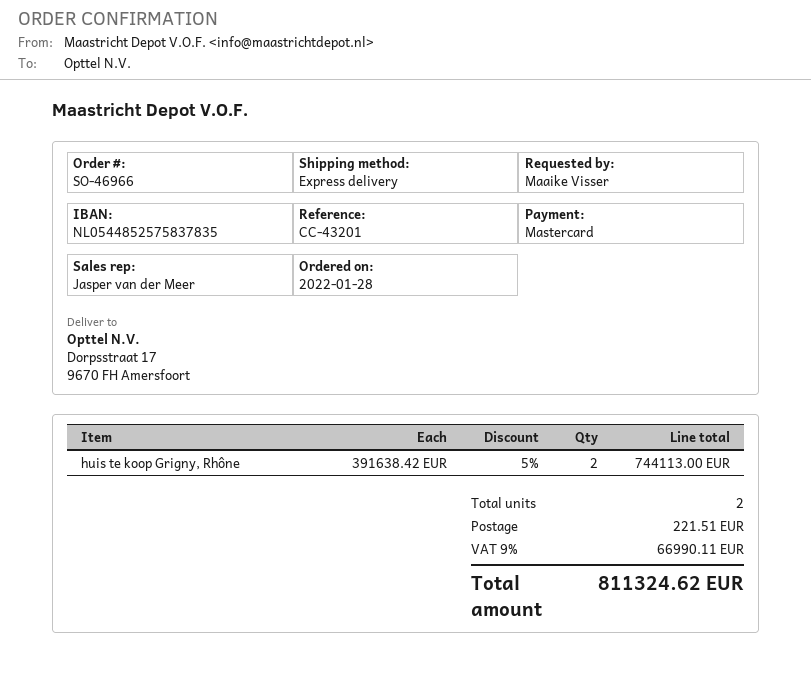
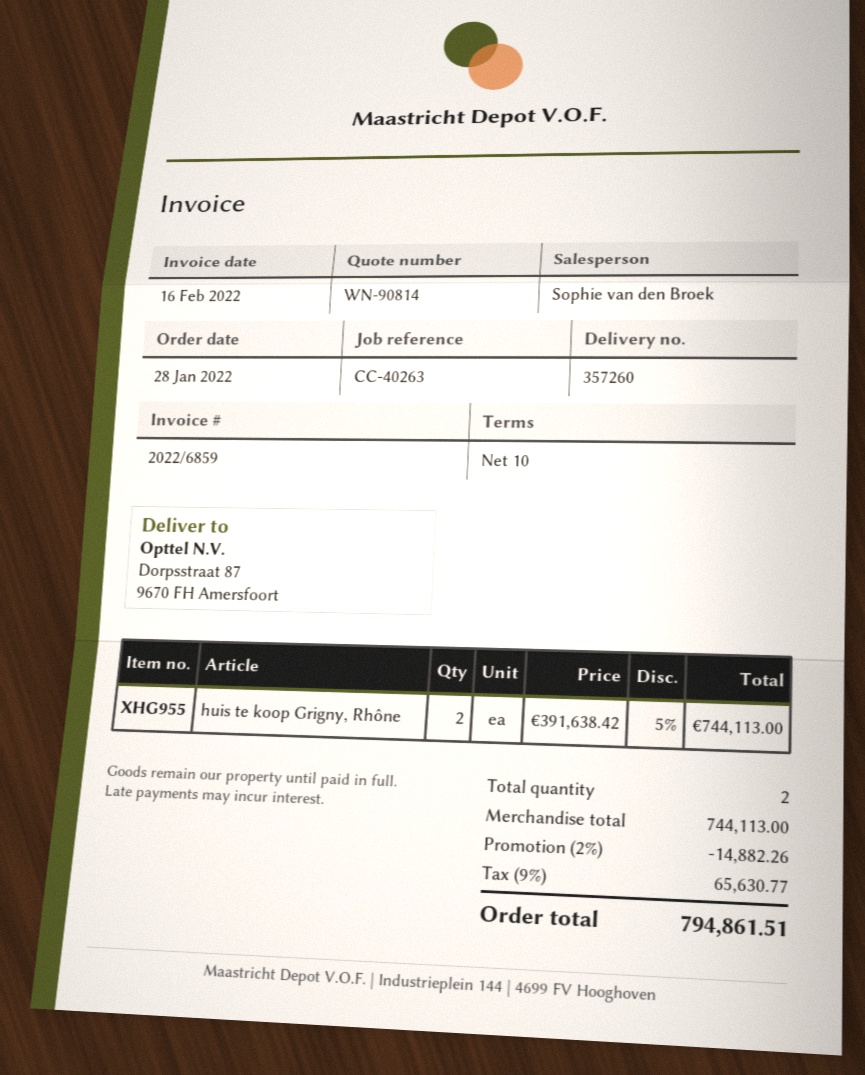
reference: CC-43201 -> CC-40263
sales rep: Jasper van der Meer -> Sophie van den Broek
ship to: Dorpsstraat 17, 9670 FH Amersfoort -> Dorpsstraat 87, 9670 FH Amersfoort
discount: none -> 2% = 14882.26
shipping: 221.51 -> none
tax: 9% = 66990.11 -> 9% = 65630.77
total: 811324.62 -> 794861.51

